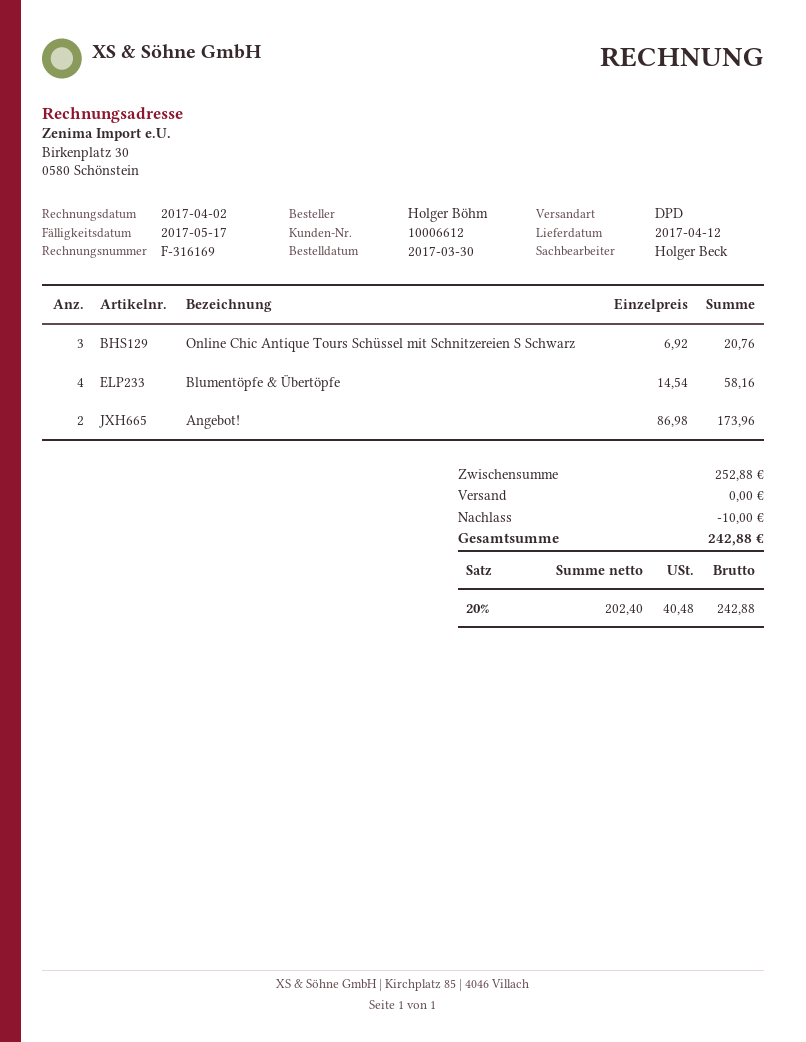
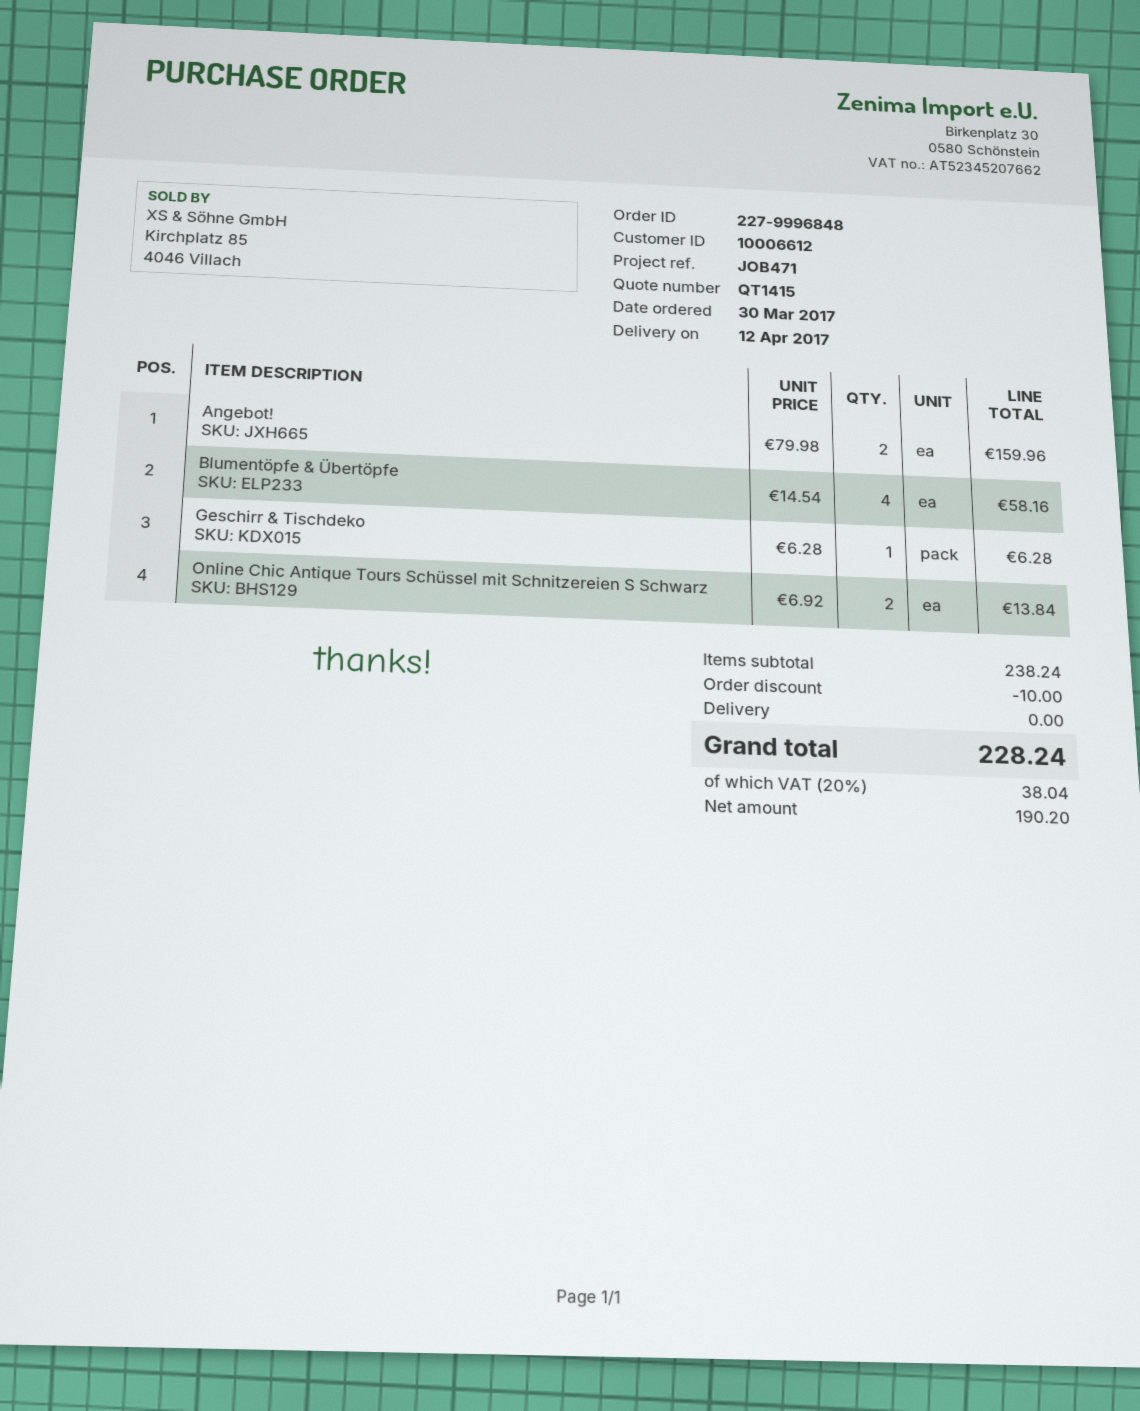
Online Chic Antique Tours Schüssel mit Schnitzereien S Schwarz: 3 x 6.92 = 20.76 -> 2 x 6.92 = 13.84
Angebot!: 2 x 86.98 = 173.96 -> 2 x 79.98 = 159.96
Geschirr & Tischdeko: none -> 1 x 6.28 = 6.28
subtotal: 252.88 -> 238.24
net: 202.40 -> 190.20
tax: 20% = 40.48 -> 20% = 38.04
total: 242.88 -> 228.24

